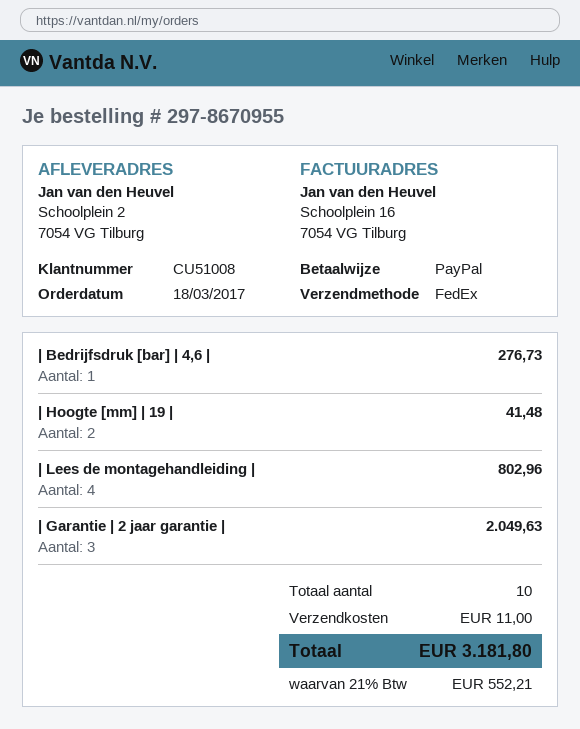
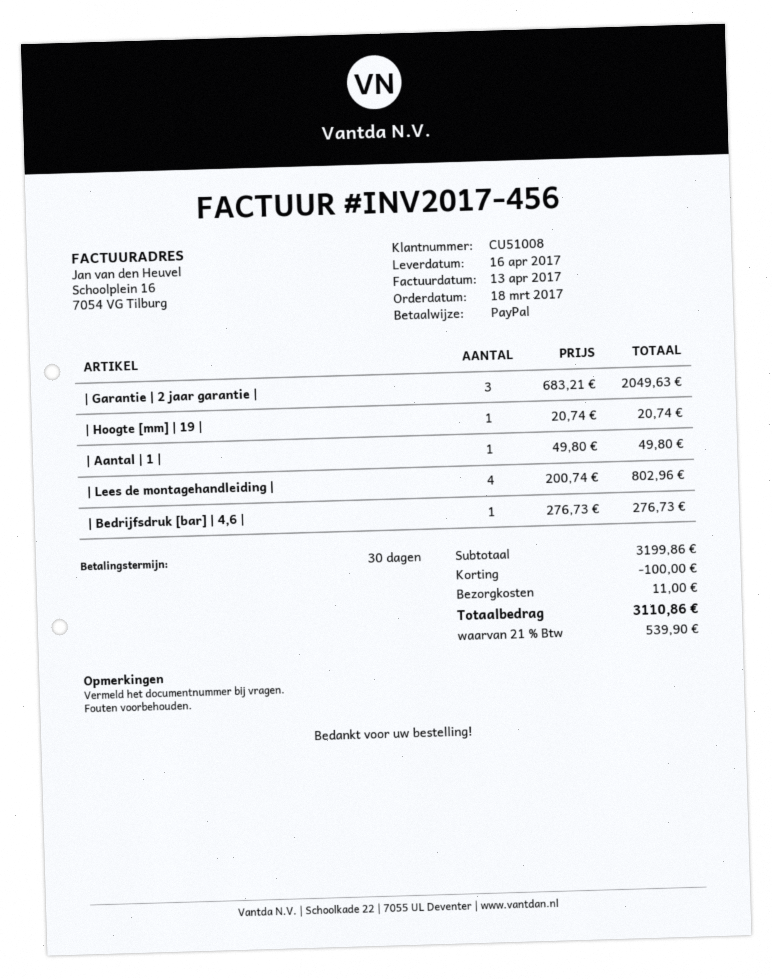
| Hoogte [mm] | 19 |: 2 for 41.48 -> 1 for 20.74
| Aantal | 1 |: none -> 1 for 49.80
discount: none -> 100.00
tax: 21% = 552.21 -> 21% = 539.90
total: 3181.80 -> 3110.86

